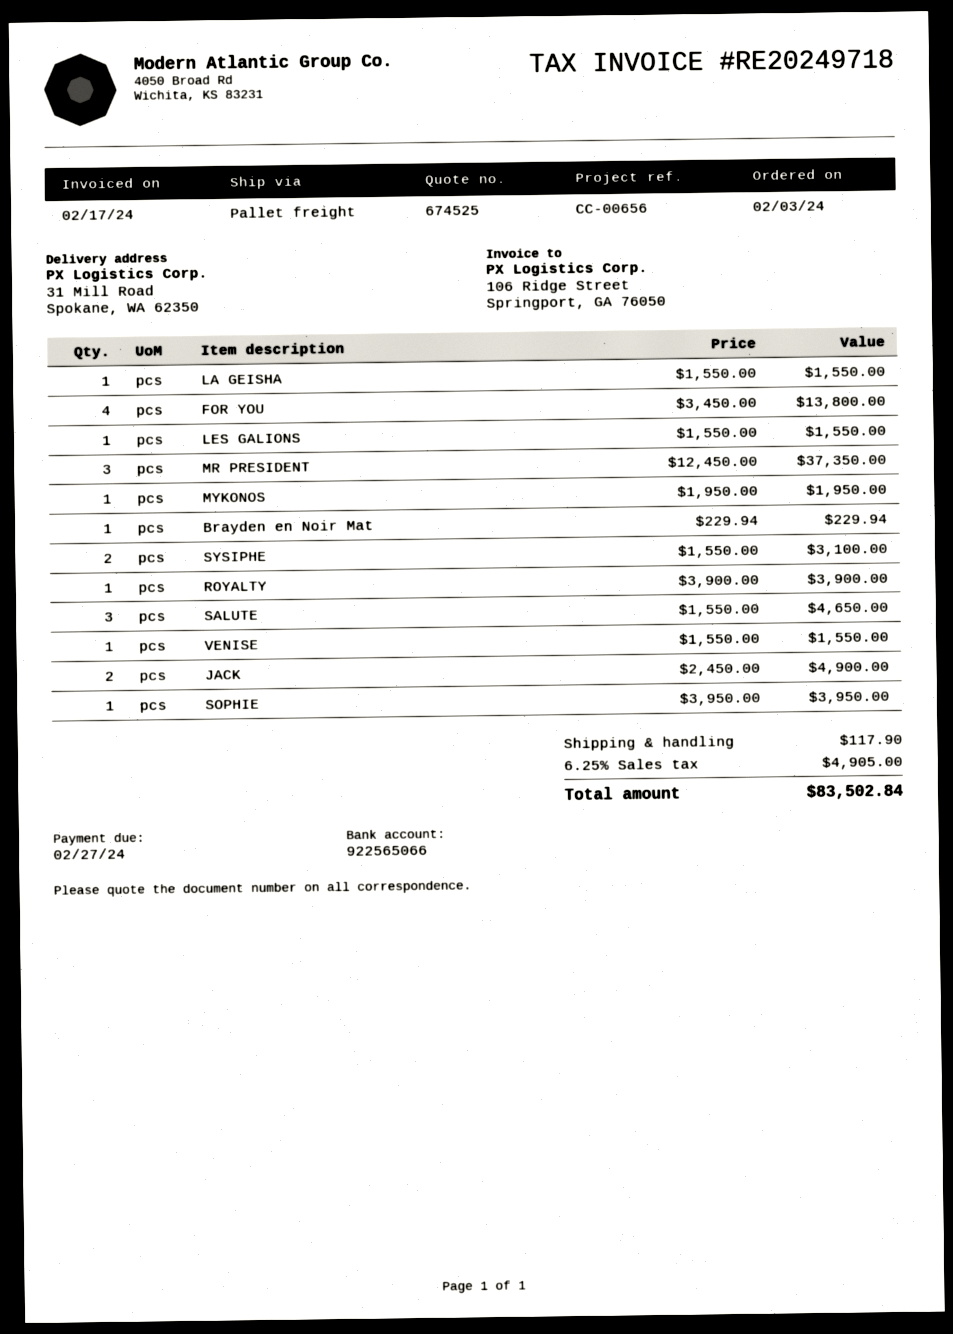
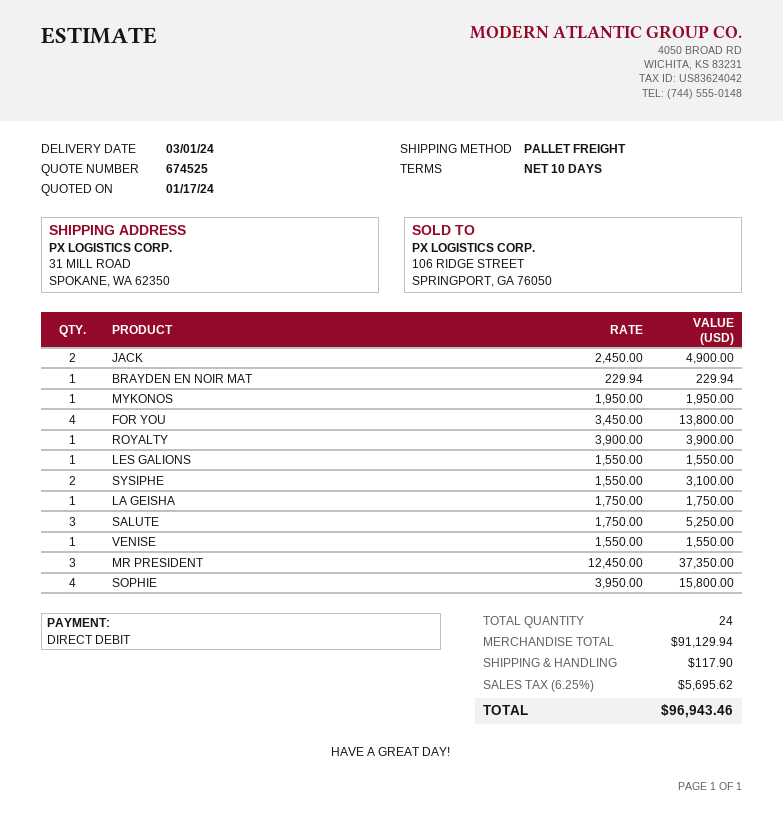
LA GEISHA: 1 x 1550.00 = 1550.00 -> 1 x 1750.00 = 1750.00
SALUTE: 3 x 1550.00 = 4650.00 -> 3 x 1750.00 = 5250.00
SOPHIE: 1 x 3950.00 = 3950.00 -> 4 x 3950.00 = 15800.00
tax: 6.25% = 4905.00 -> 6.25% = 5695.62
total: 83502.84 -> 96943.46

